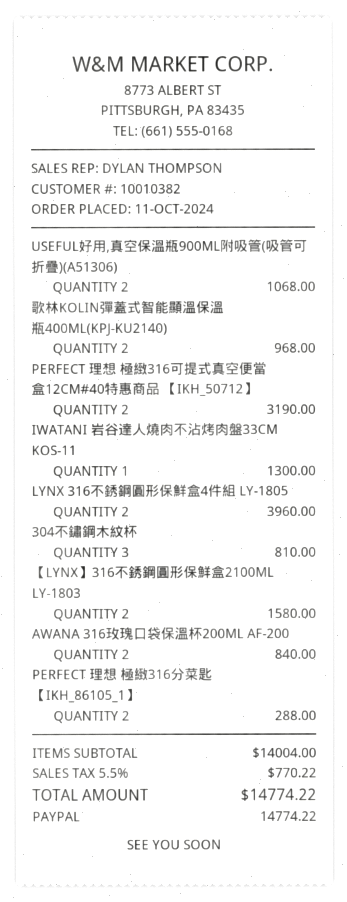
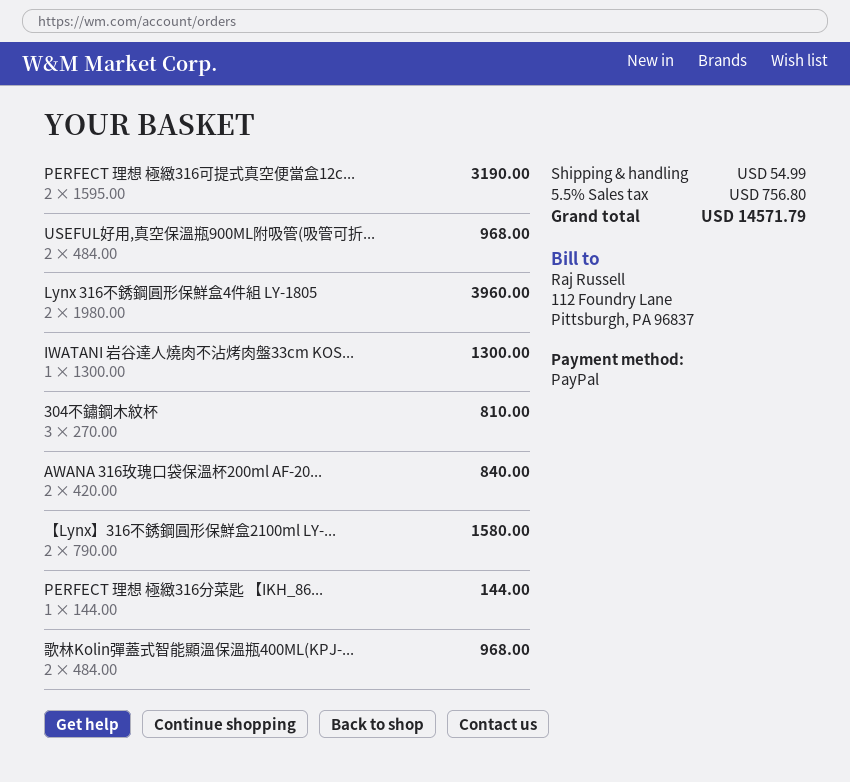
USEFUL好用,真空保溫瓶900ML附吸管(吸管可折疊)(A51306): 2 for 1068.00 -> 2 for 968.00
PERFECT 理想 極緻316分菜匙 【IKH_86105_1】: 2 for 288.00 -> 1 for 144.00
shipping: none -> 54.99
tax: 5.5% = 770.22 -> 5.5% = 756.80
total: 14774.22 -> 14571.79

